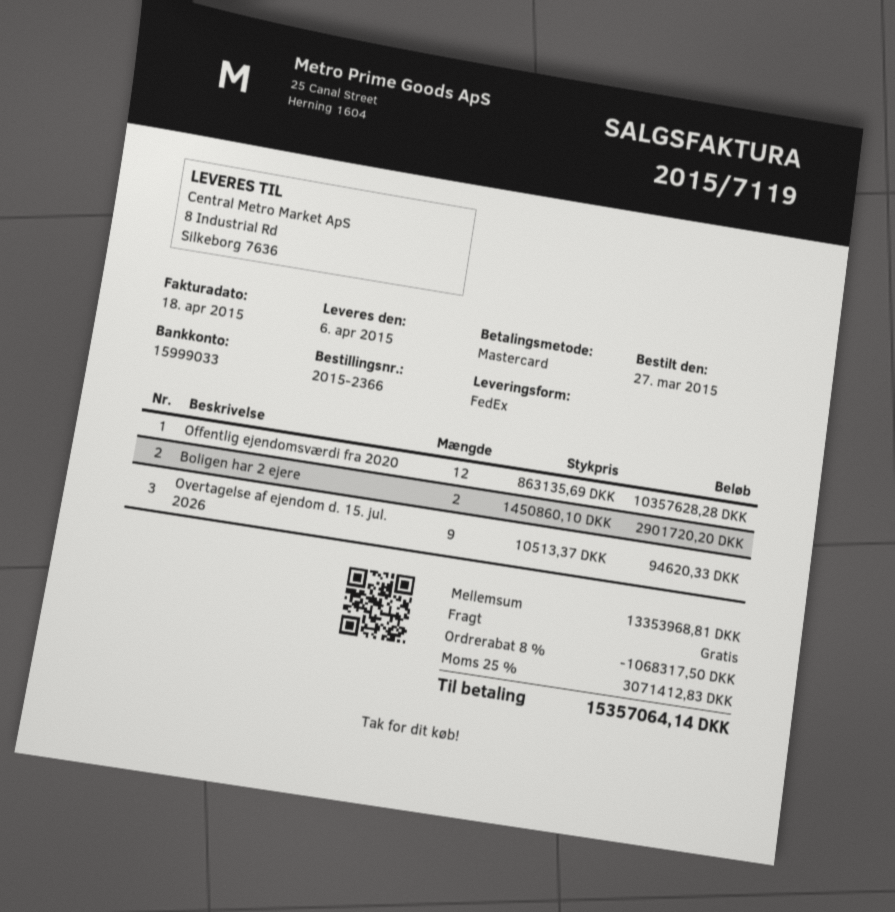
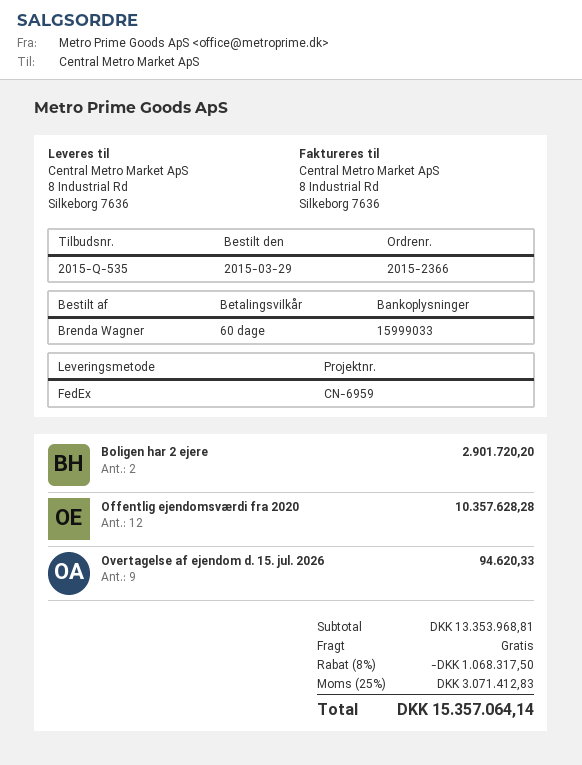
order date: 2015-03-27 -> 2015-03-29

